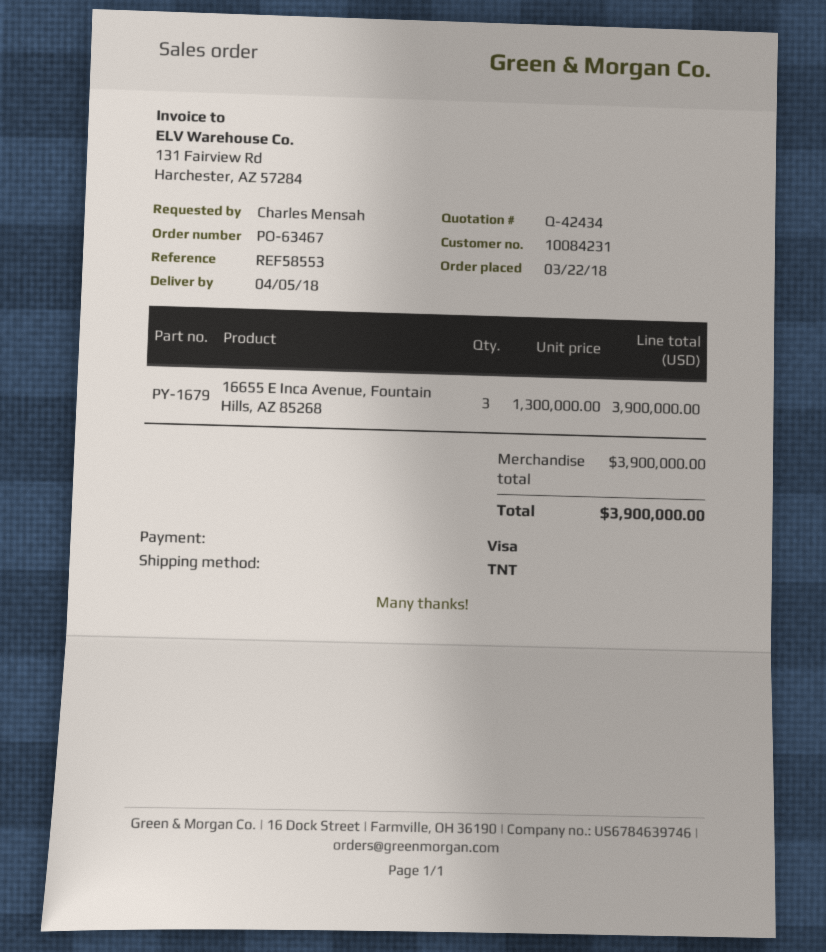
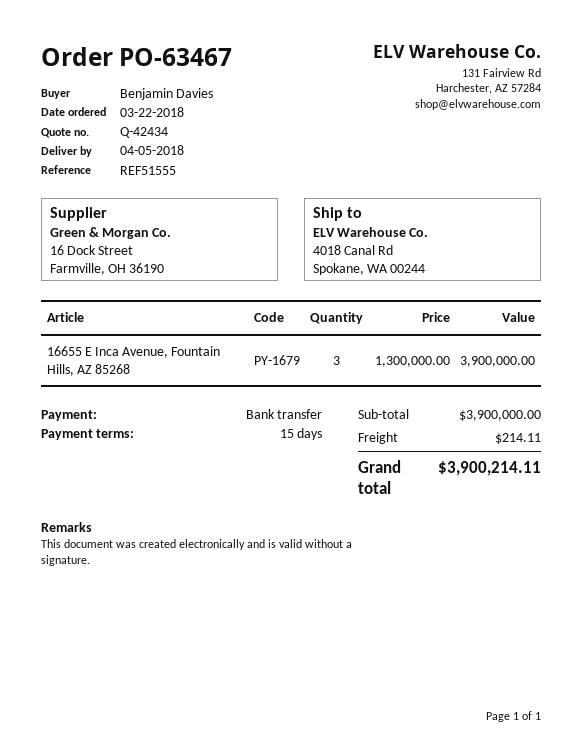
reference: REF58553 -> REF51555
ordered by: Charles Mensah -> Benjamin Davies
payment method: Visa -> bank transfer
shipping: none -> 214.11
total: 3900000.00 -> 3900214.11

